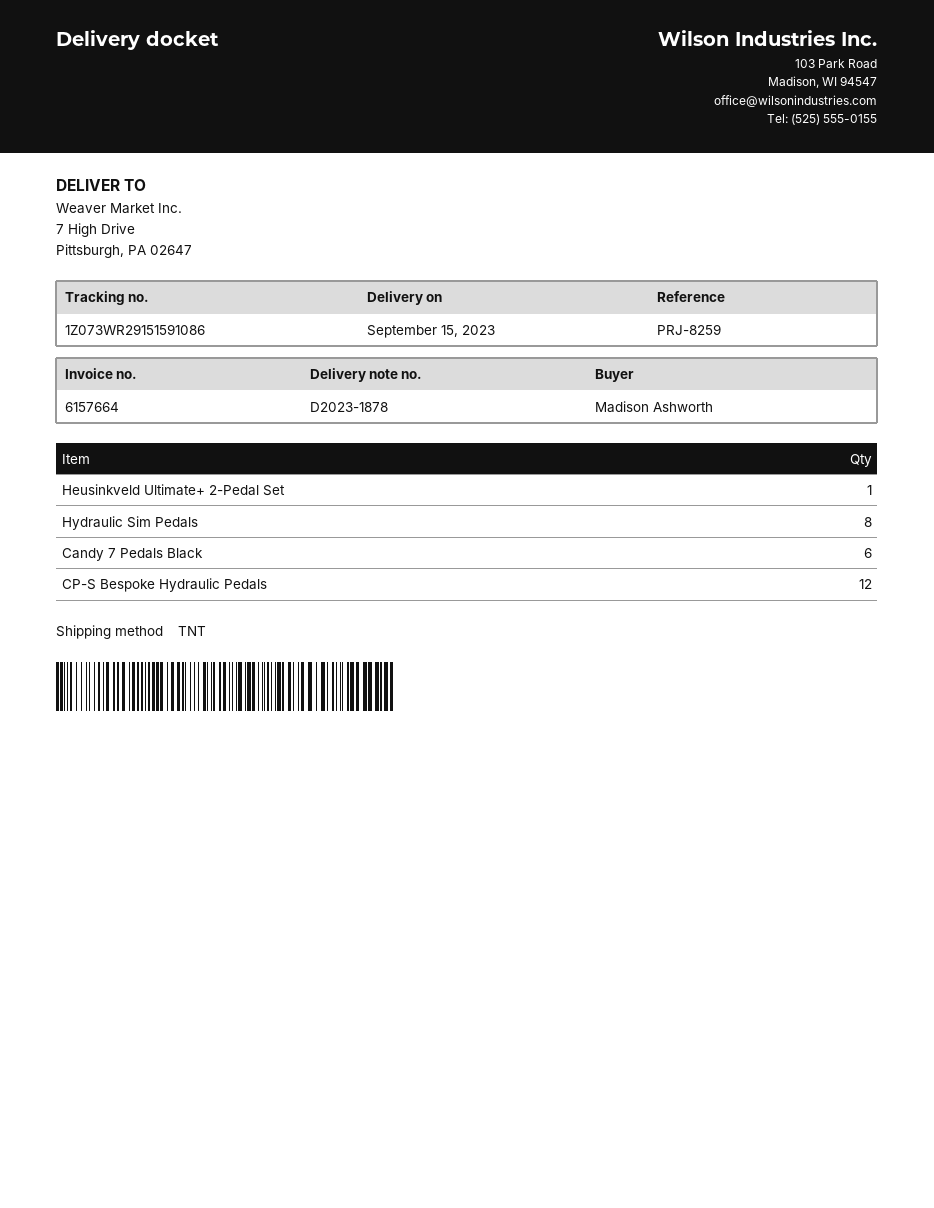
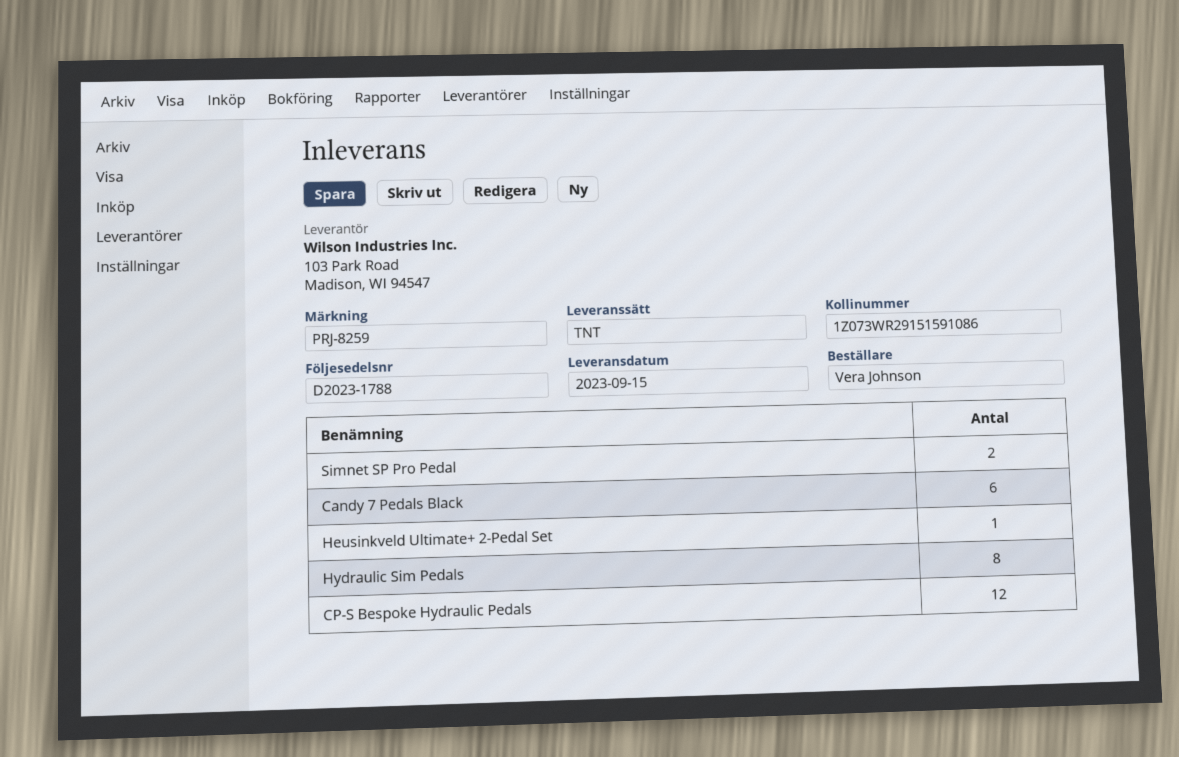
delivery note number: D2023-1878 -> D2023-1788
ordered by: Madison Ashworth -> Vera Johnson
Simnet SP Pro Pedal: none -> 2

